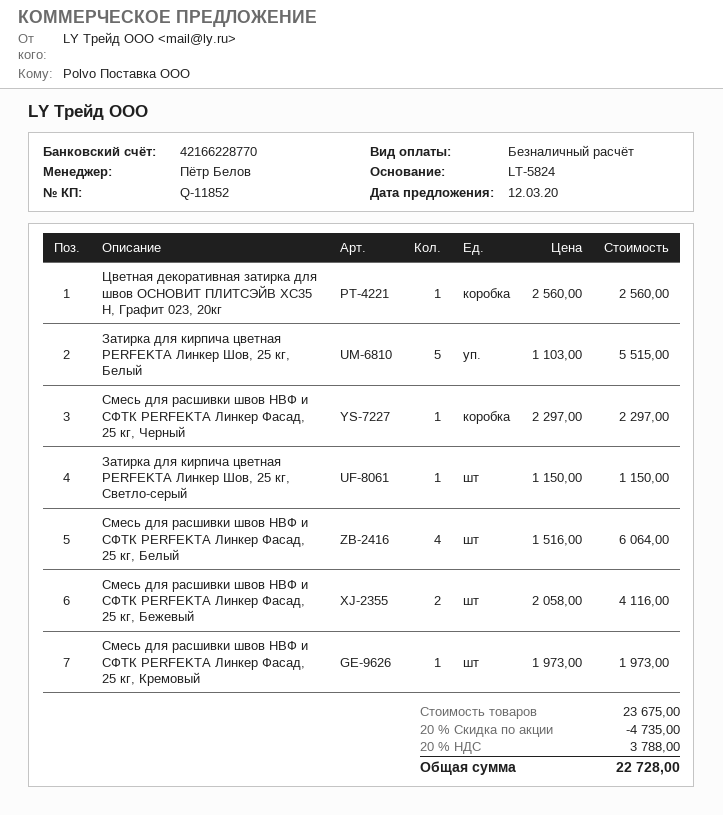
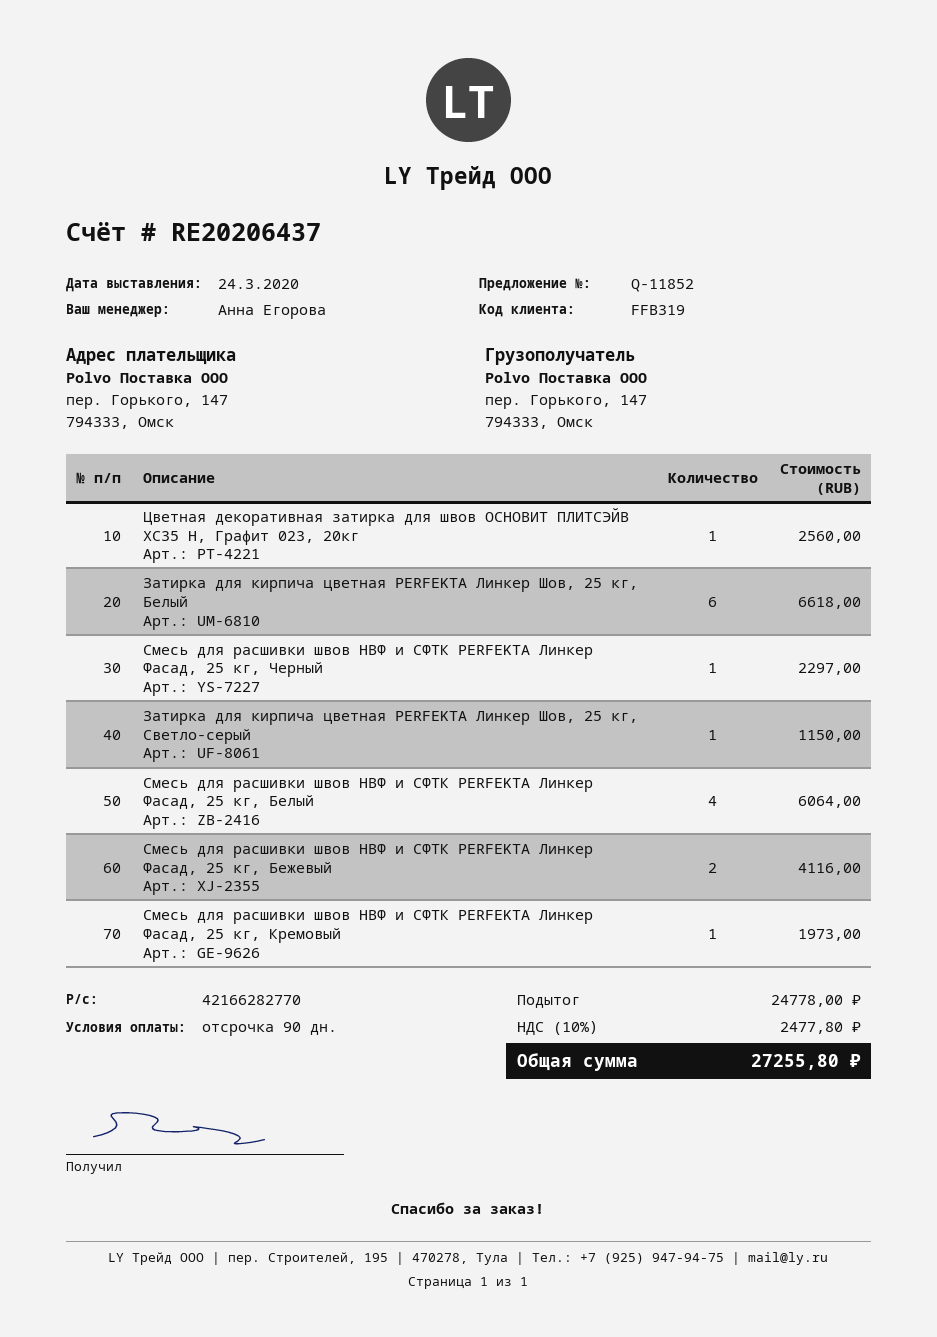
sales rep: Пётр Белов -> Анна Егорова
bank account: 42166228770 -> 42166282770
Затирка для кирпича цветная PERFEKTA Линкер Шов, 25 кг, Белый: 5 for 5515.00 -> 6 for 6618.00
subtotal: 23675.00 -> 24778.00
discount: 20% = 4735.00 -> none
tax: 20% = 3788.00 -> 10% = 2477.80
total: 22728.00 -> 27255.80

